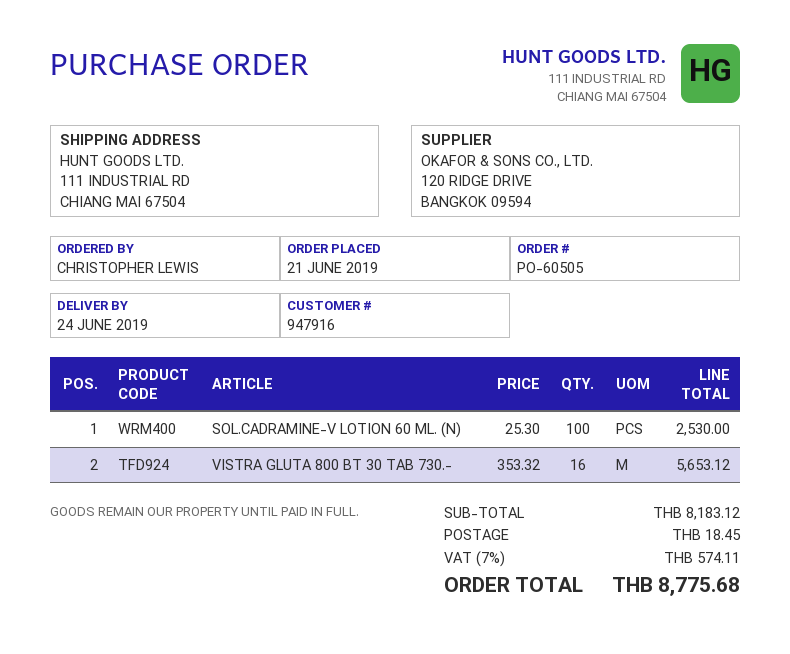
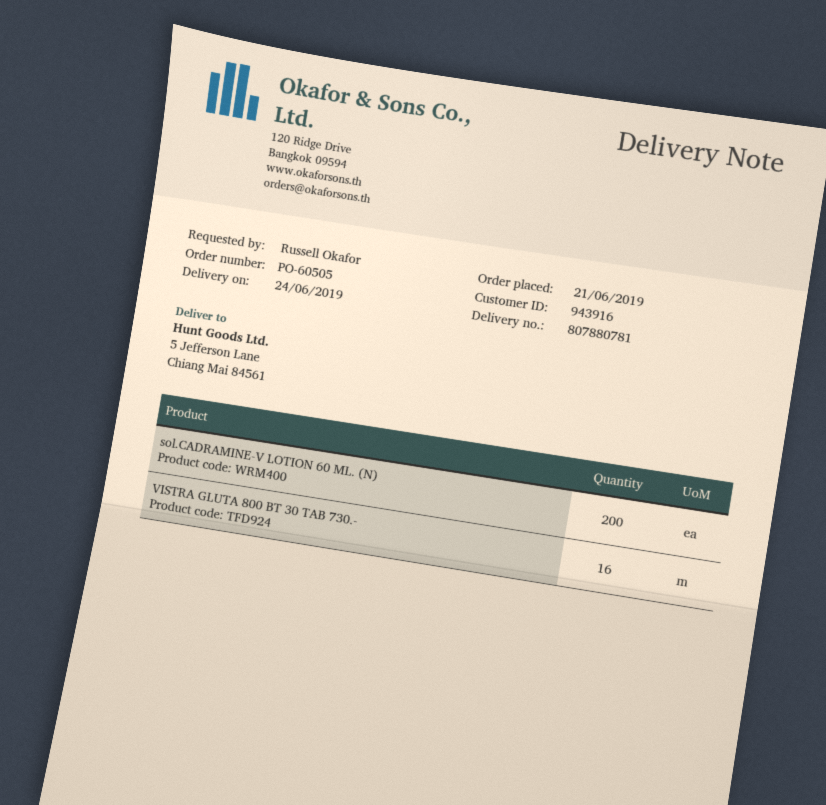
customer number: 947916 -> 943916
ordered by: CHRISTOPHER LEWIS -> Russell Okafor
ship to: 111 INDUSTRIAL RD, CHIANG MAI 67504 -> 5 Jefferson Lane, Chiang Mai 84561
SOL.CADRAMINE-V LOTION 60 ML. (N): 100 -> 200

